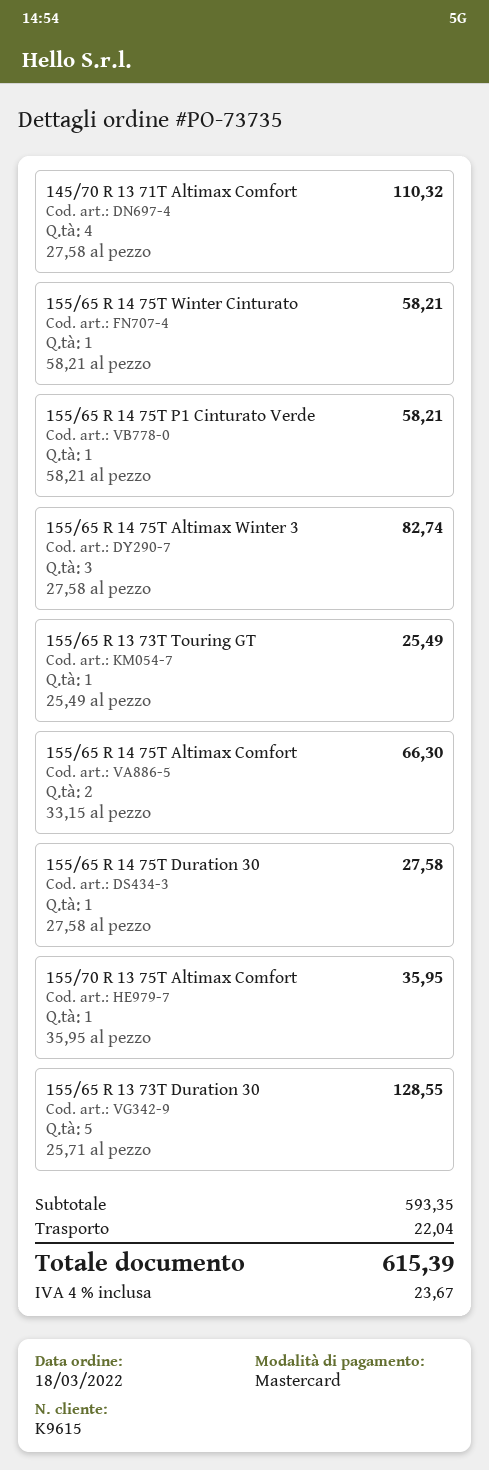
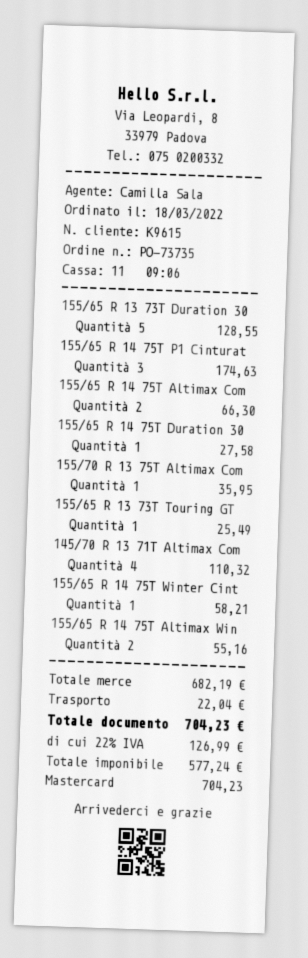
155/65 R 14 75T P1 Cinturato Verde: 1 for 58.21 -> 3 for 174.63
155/65 R 14 75T Altimax Winter 3: 3 for 82.74 -> 2 for 55.16
subtotal: 593.35 -> 682.19
tax: 4% = 23.67 -> 22% = 126.99
total: 615.39 -> 704.23

